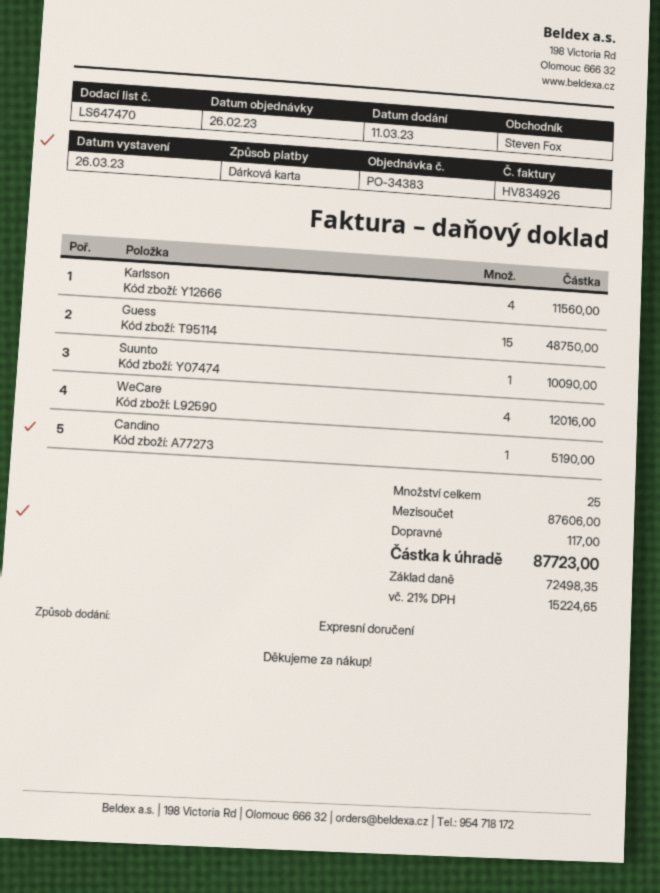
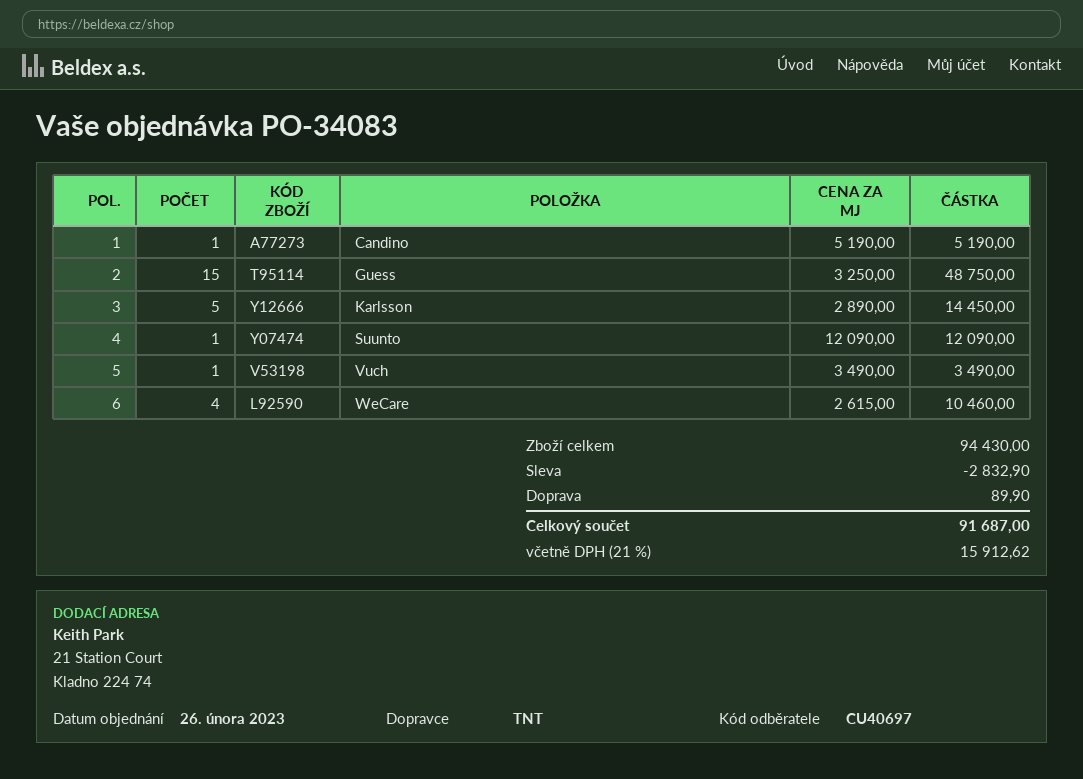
order number: PO-34383 -> PO-34083
shipping method: express -> TNT
Karlsson: 4 for 11560.00 -> 5 for 14450.00
Suunto: 1 for 10090.00 -> 1 for 12090.00
WeCare: 4 for 12016.00 -> 4 for 10460.00
Vuch: none -> 1 for 3490.00
subtotal: 87606.00 -> 94430.00
discount: none -> 2832.90
shipping: 117.00 -> 89.90
tax: 21% = 15224.65 -> 21% = 15912.62
total: 87723.00 -> 91687.00

